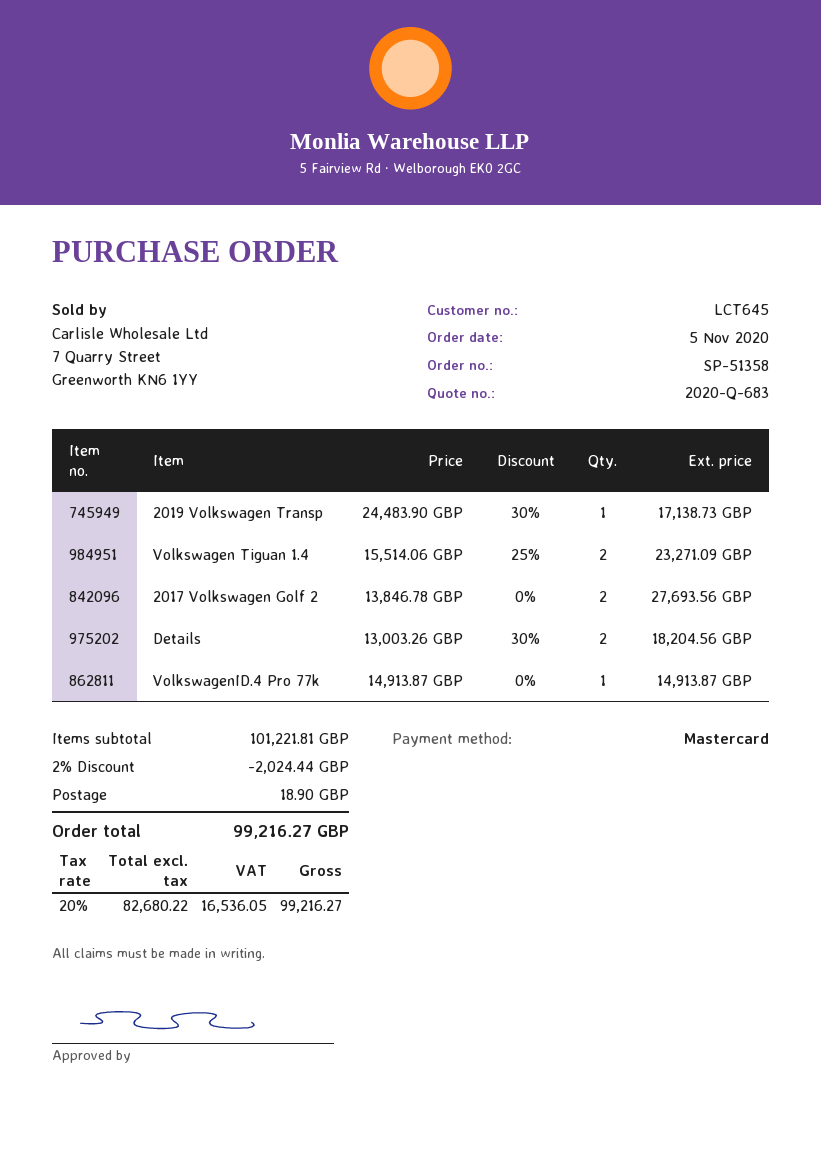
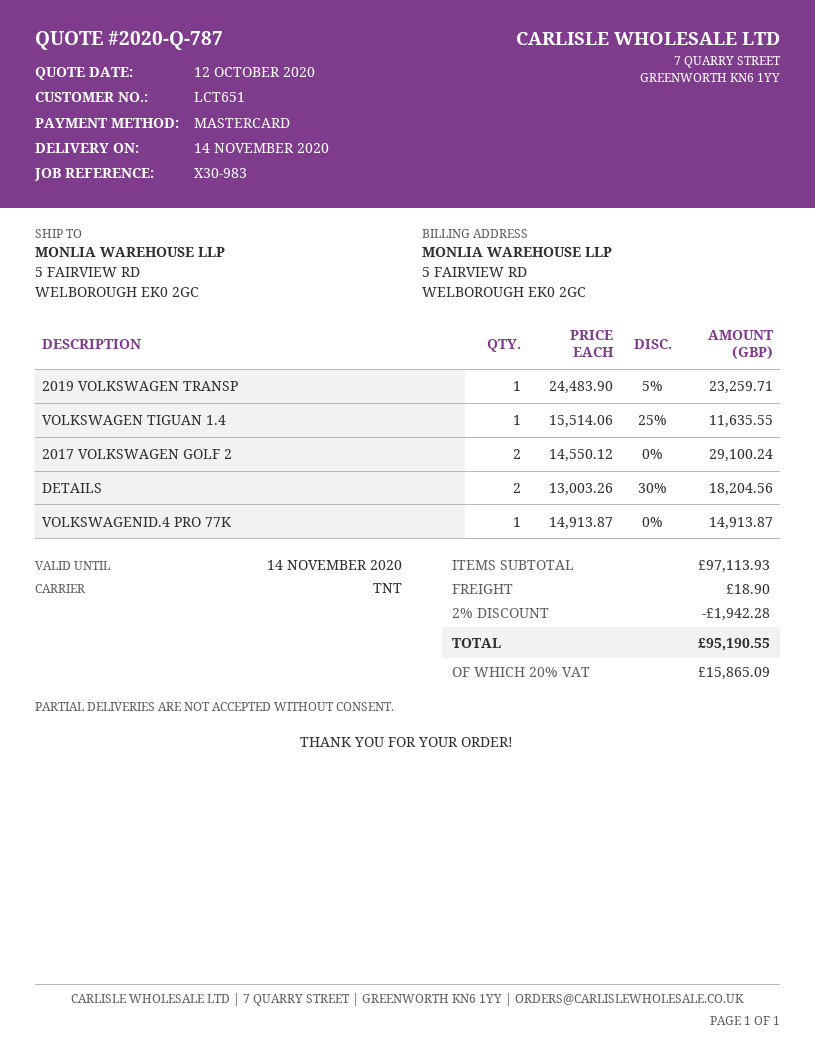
quote number: 2020-Q-683 -> 2020-Q-787
customer number: LCT645 -> LCT651
2019 Volkswagen Transp: 1 x 24483.90 - 30% = 17138.73 -> 1 x 24483.90 - 5% = 23259.71
Volkswagen Tiguan 1.4: 2 x 15514.06 - 25% = 23271.09 -> 1 x 15514.06 - 25% = 11635.55
2017 Volkswagen Golf 2: 2 x 13846.78 = 27693.56 -> 2 x 14550.12 = 29100.24
subtotal: 101221.81 -> 97113.93
discount: 2% = 2024.44 -> 2% = 1942.28
tax: 20% = 16536.05 -> 20% = 15865.09
total: 99216.27 -> 95190.55

